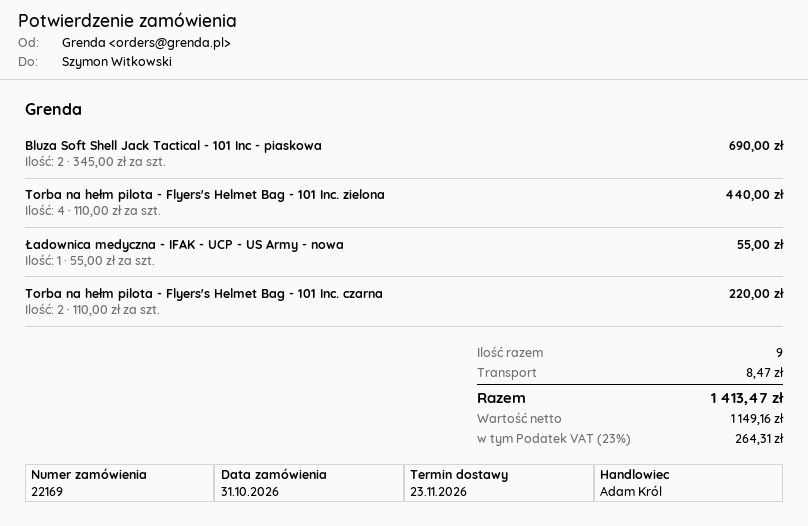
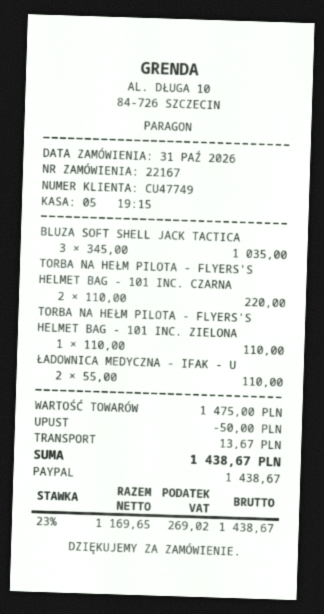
order number: 22169 -> 22167
Bluza Soft Shell Jack Tactical - 101 Inc - piaskowa: 2 x 345.00 = 690.00 -> 3 x 345.00 = 1035.00
Torba na hełm pilota - Flyers's Helmet Bag - 101 Inc. zielona: 4 x 110.00 = 440.00 -> 1 x 110.00 = 110.00
Ładownica medyczna - IFAK - UCP - US Army - nowa: 1 x 55.00 = 55.00 -> 2 x 55.00 = 110.00
discount: none -> 50.00
shipping: 8.47 -> 13.67
net: 1149.16 -> 1169.65
tax: 23% = 264.31 -> 23% = 269.02
total: 1413.47 -> 1438.67

